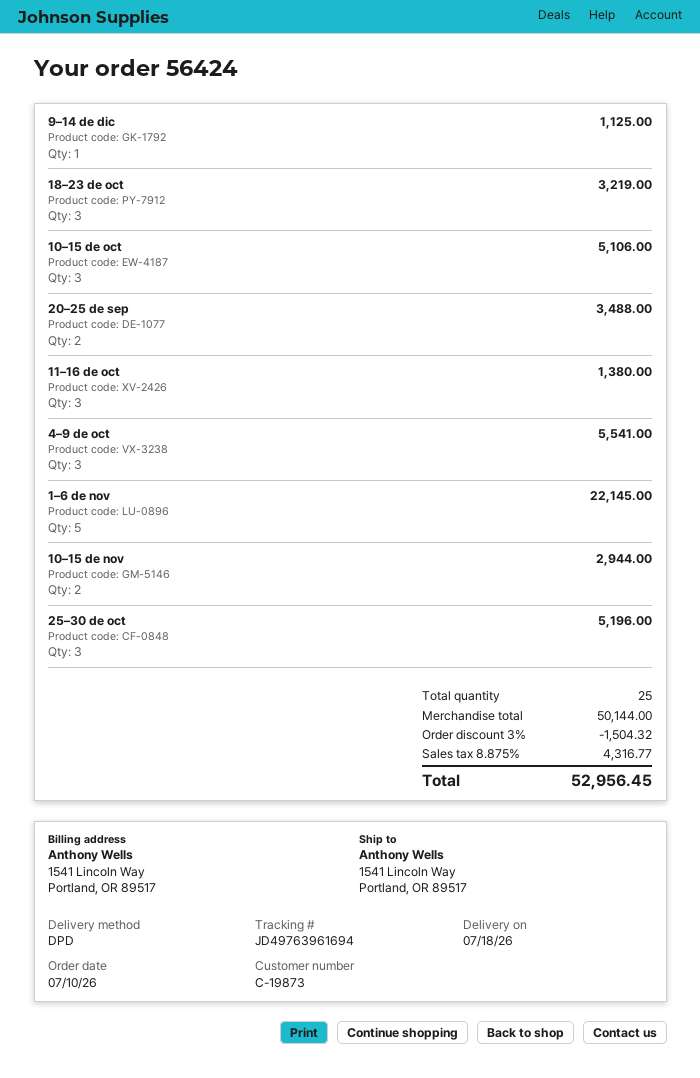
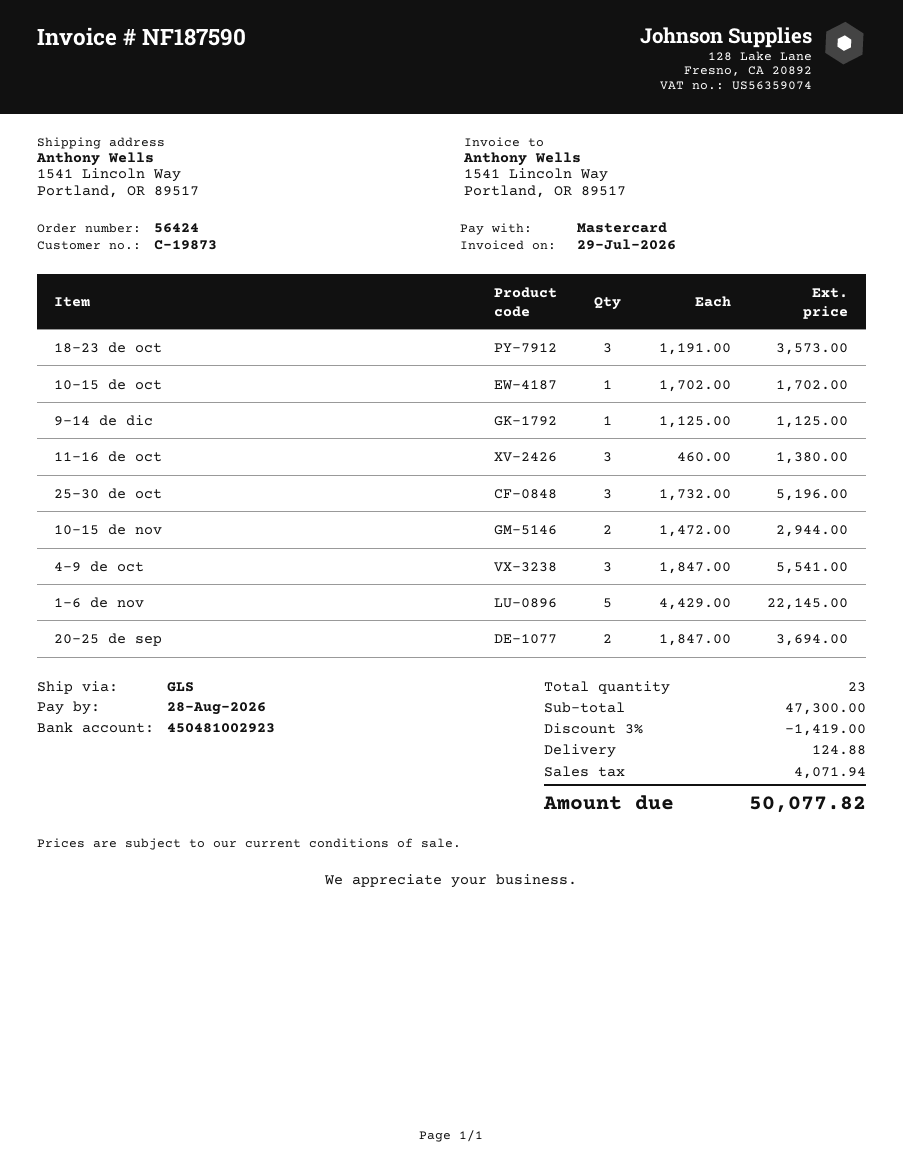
shipping method: DPD -> GLS
18–23 de oct: 3 for 3219.00 -> 3 for 3573.00
10–15 de oct: 3 for 5106.00 -> 1 for 1702.00
20–25 de sep: 2 for 3488.00 -> 2 for 3694.00
total quantity: 25 -> 23
subtotal: 50144.00 -> 47300.00
discount: 3% = 1504.32 -> 3% = 1419.00
shipping: none -> 124.88
tax: 4316.77 -> 4071.94
total: 52956.45 -> 50077.82

